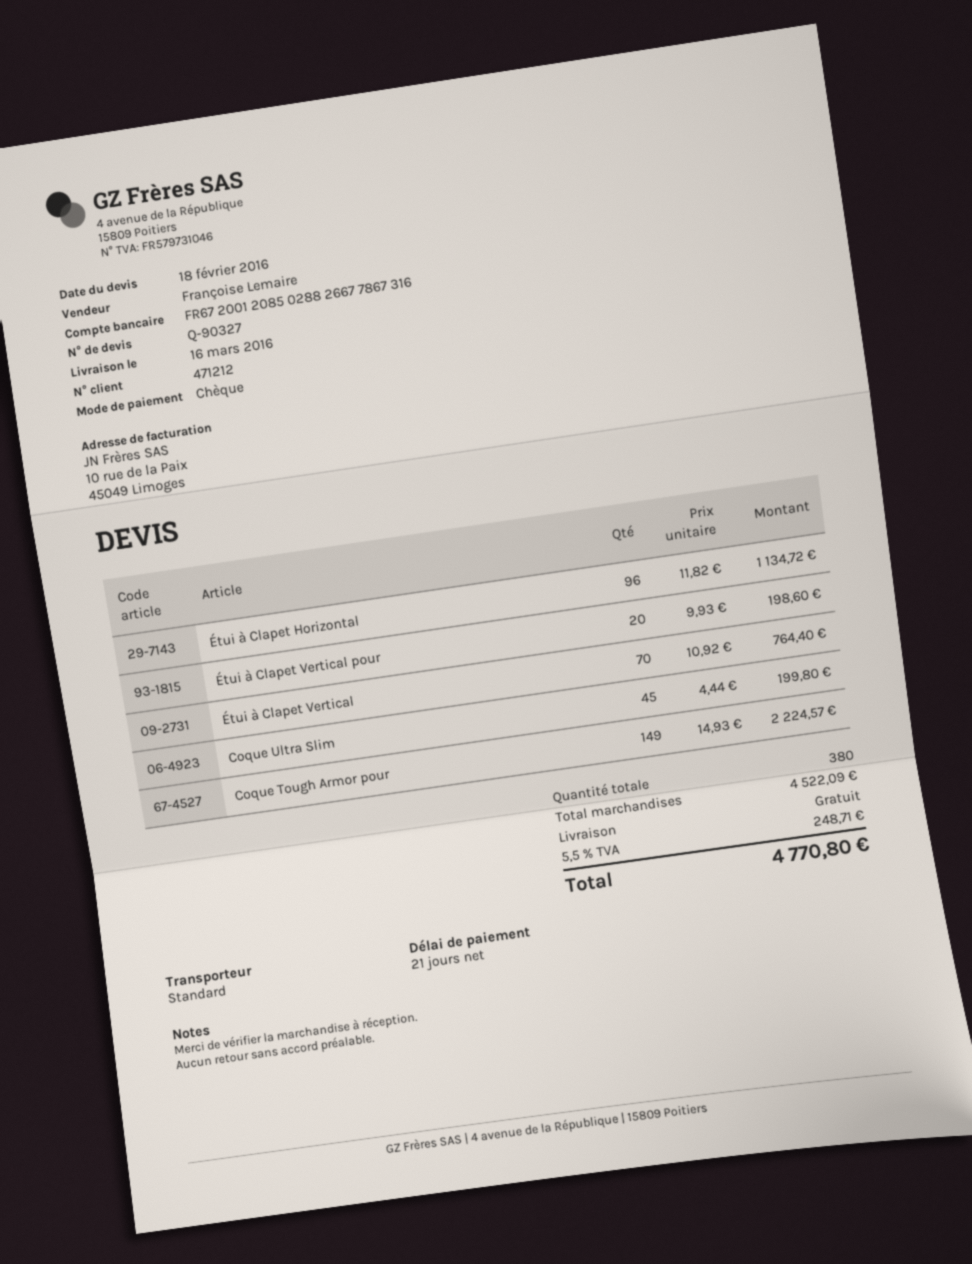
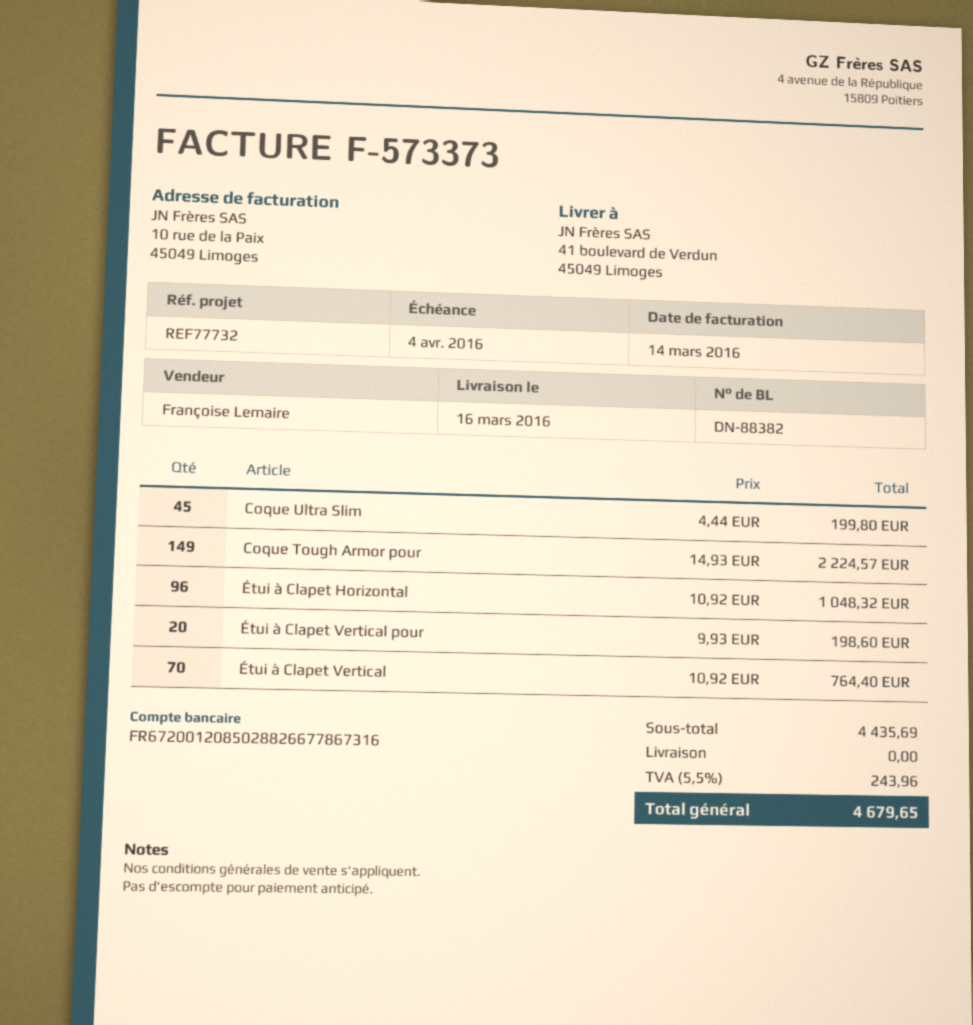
Étui à Clapet Horizontal: 96 x 11.82 = 1134.72 -> 96 x 10.92 = 1048.32
subtotal: 4522.09 -> 4435.69
tax: 5.5% = 248.71 -> 5.5% = 243.96
total: 4770.80 -> 4679.65

